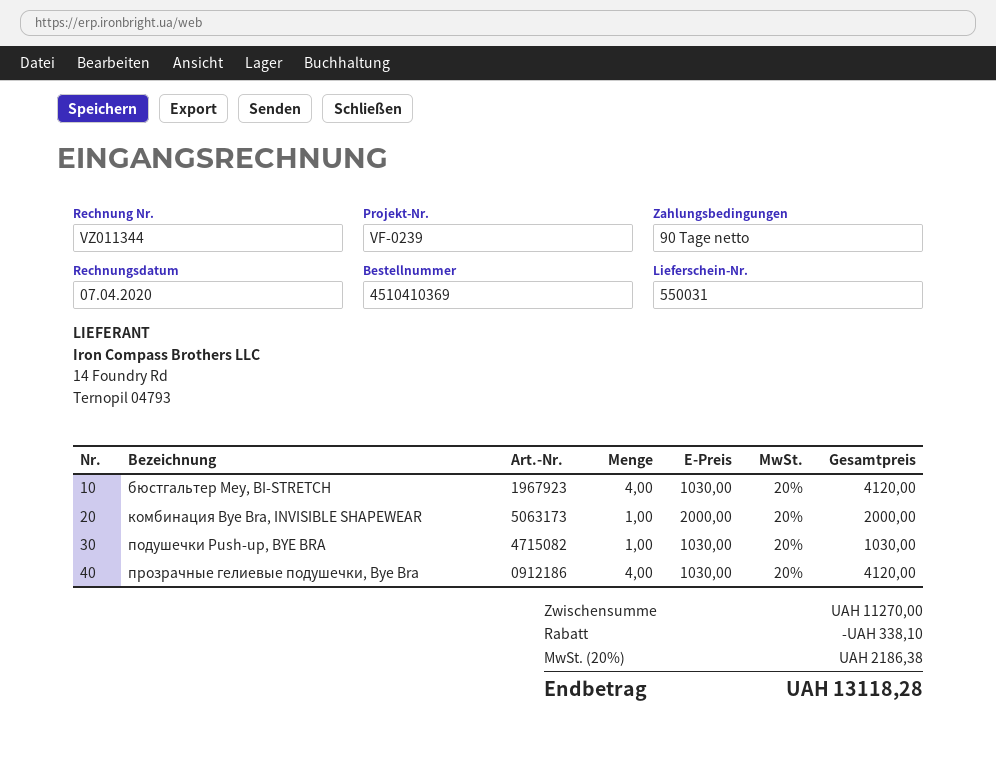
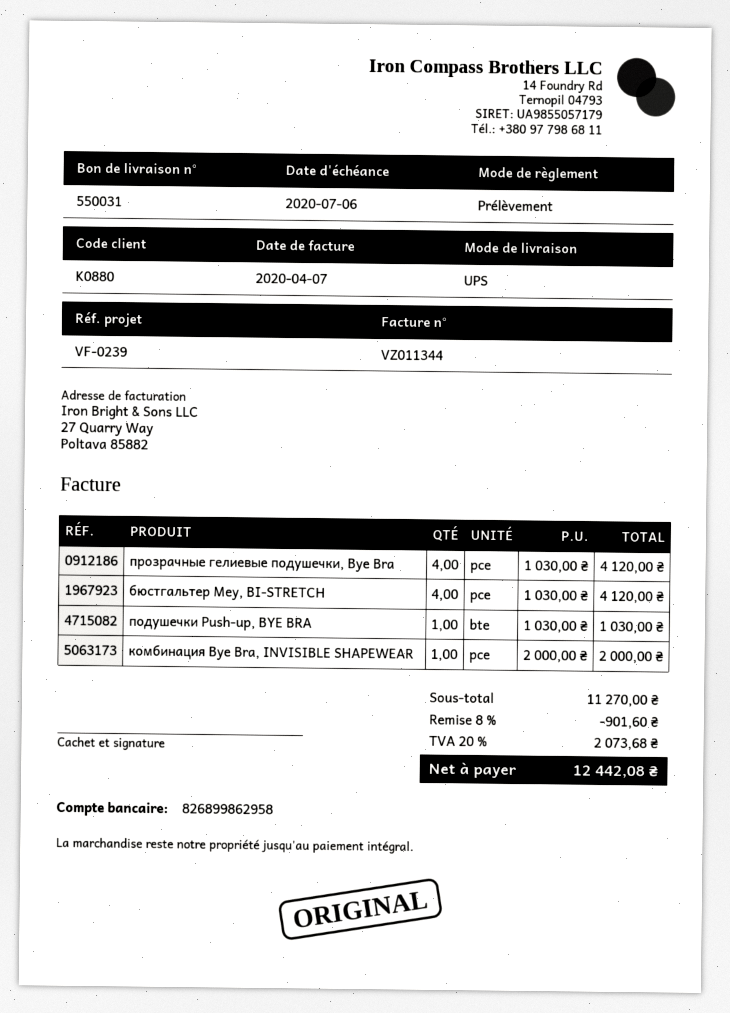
discount: 338.10 -> 901.60
tax: 20% = 2186.38 -> 20% = 2073.68
total: 13118.28 -> 12442.08

